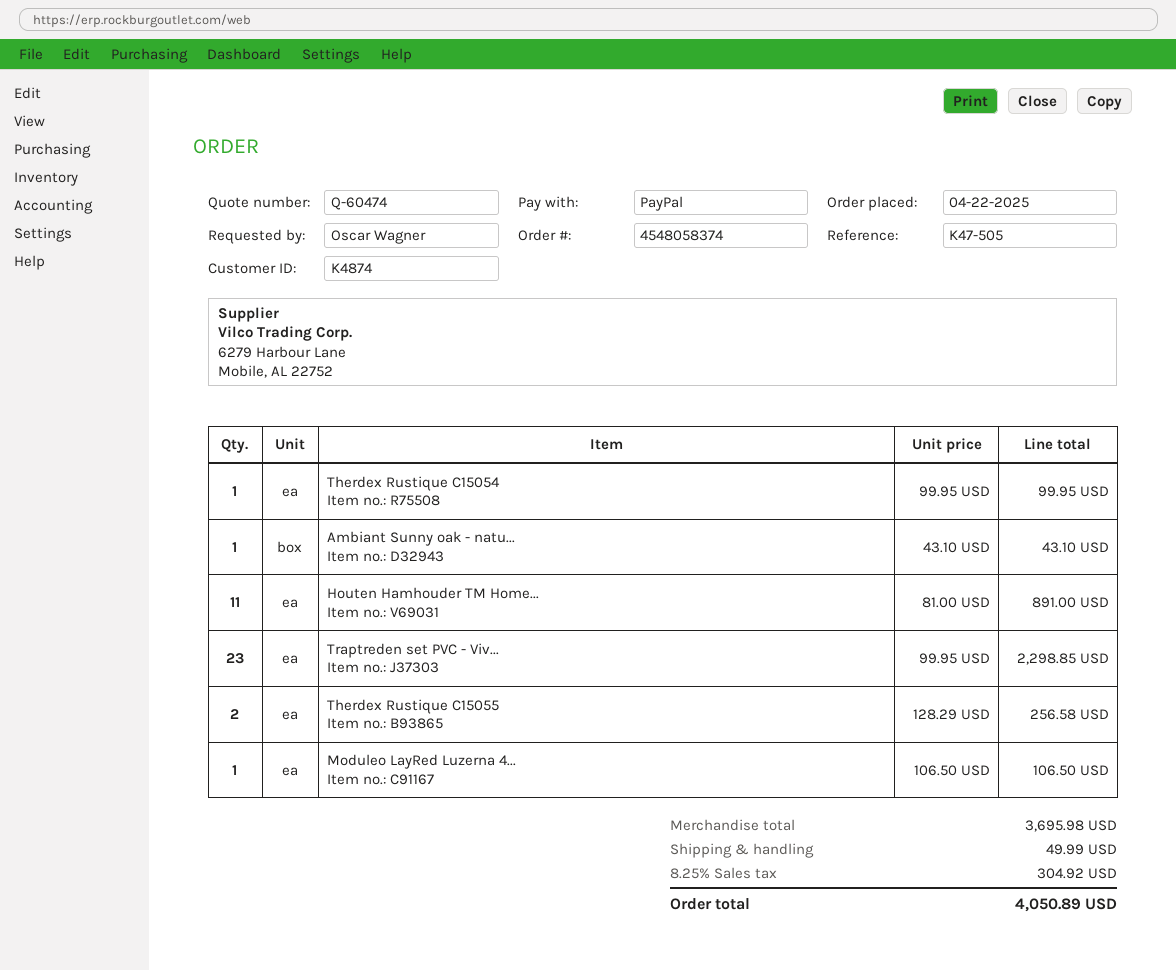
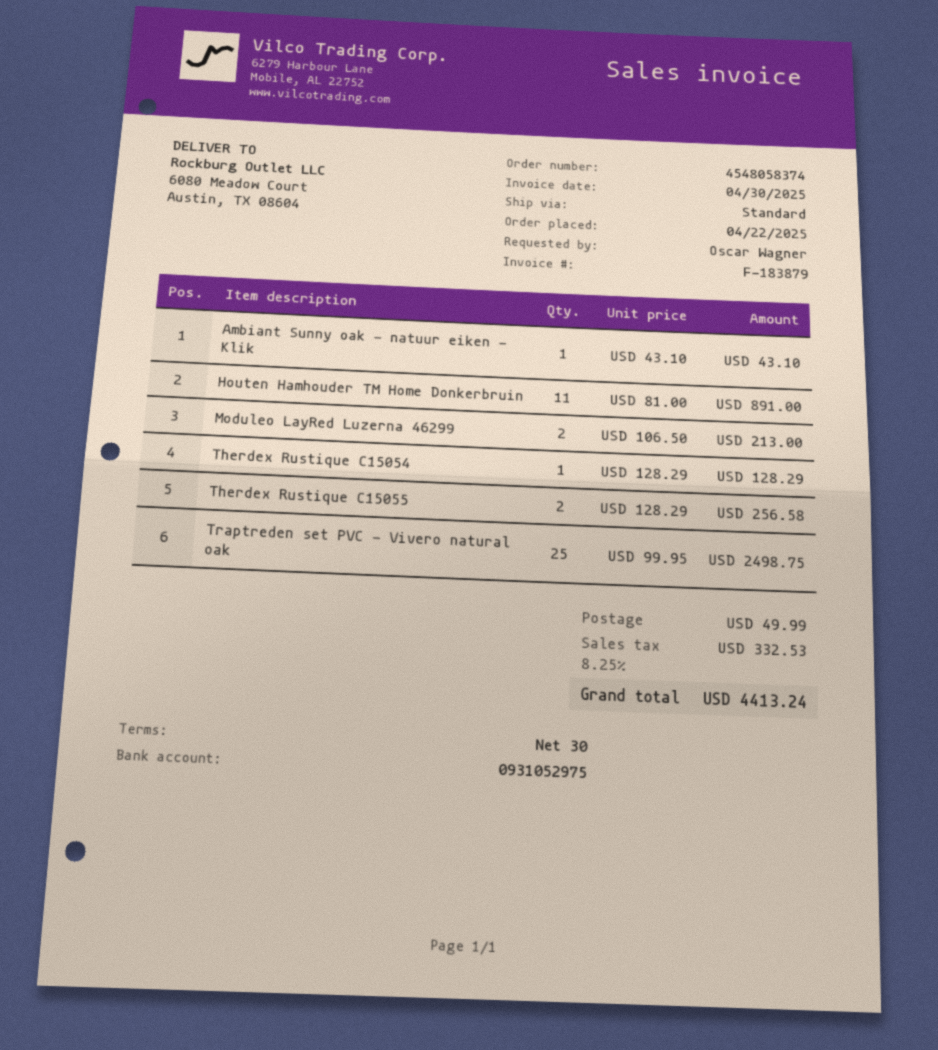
Therdex Rustique C15054: 1 x 99.95 = 99.95 -> 1 x 128.29 = 128.29
Traptreden set PVC - Viv...: 23 x 99.95 = 2298.85 -> 25 x 99.95 = 2498.75
Moduleo LayRed Luzerna 4...: 1 x 106.50 = 106.50 -> 2 x 106.50 = 213.00
tax: 8.25% = 304.92 -> 8.25% = 332.53
total: 4050.89 -> 4413.24

